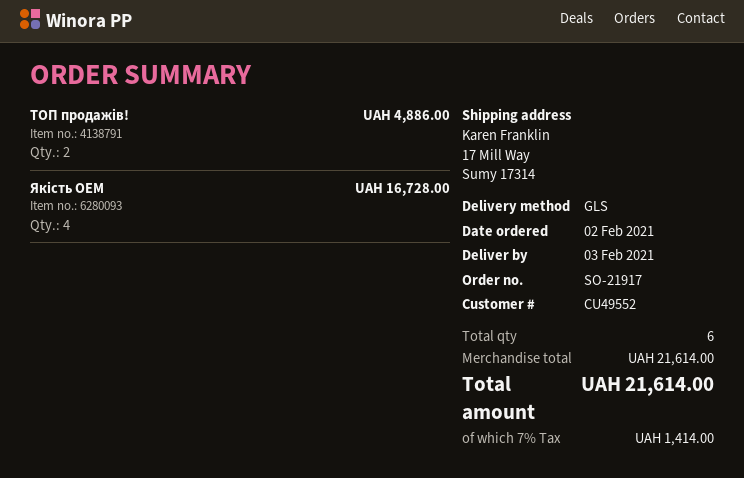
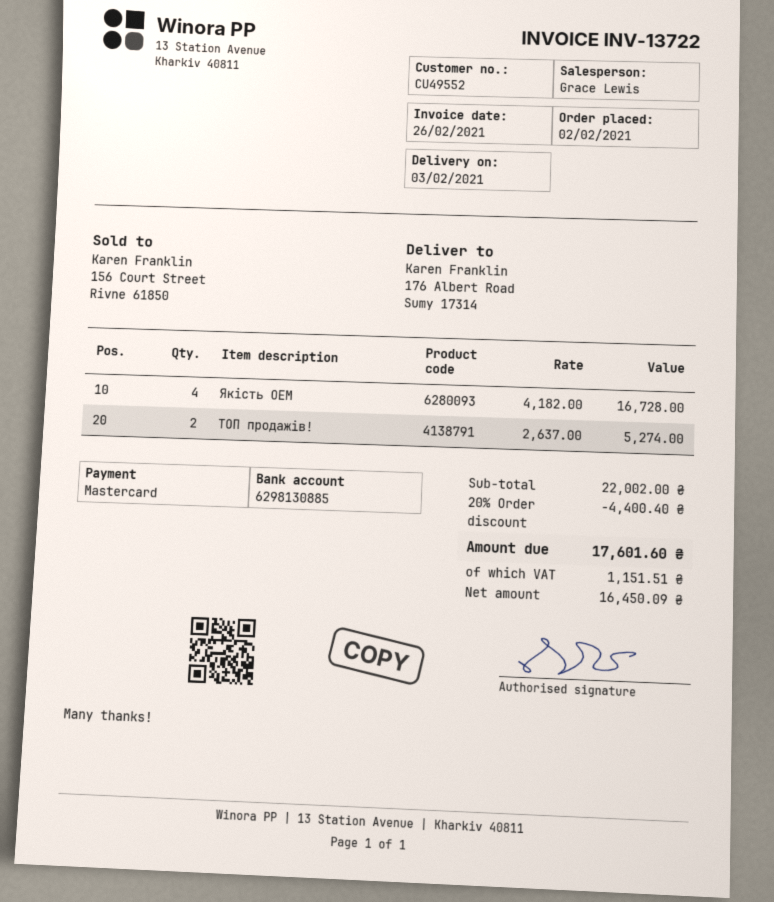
ship to: 17 Mill Way, Sumy 17314 -> 176 Albert Road, Sumy 17314
ТОП продажів!: 2 for 4886.00 -> 2 for 5274.00
subtotal: 21614.00 -> 22002.00
discount: none -> 20% = 4400.40
tax: 1414.00 -> 1151.51
total: 21614.00 -> 17601.60

